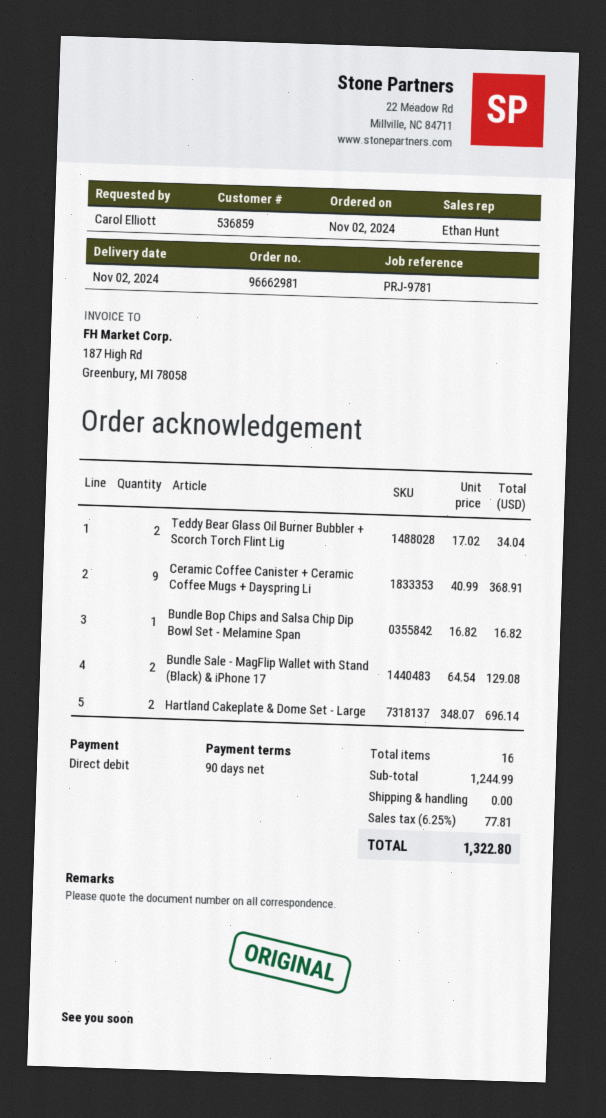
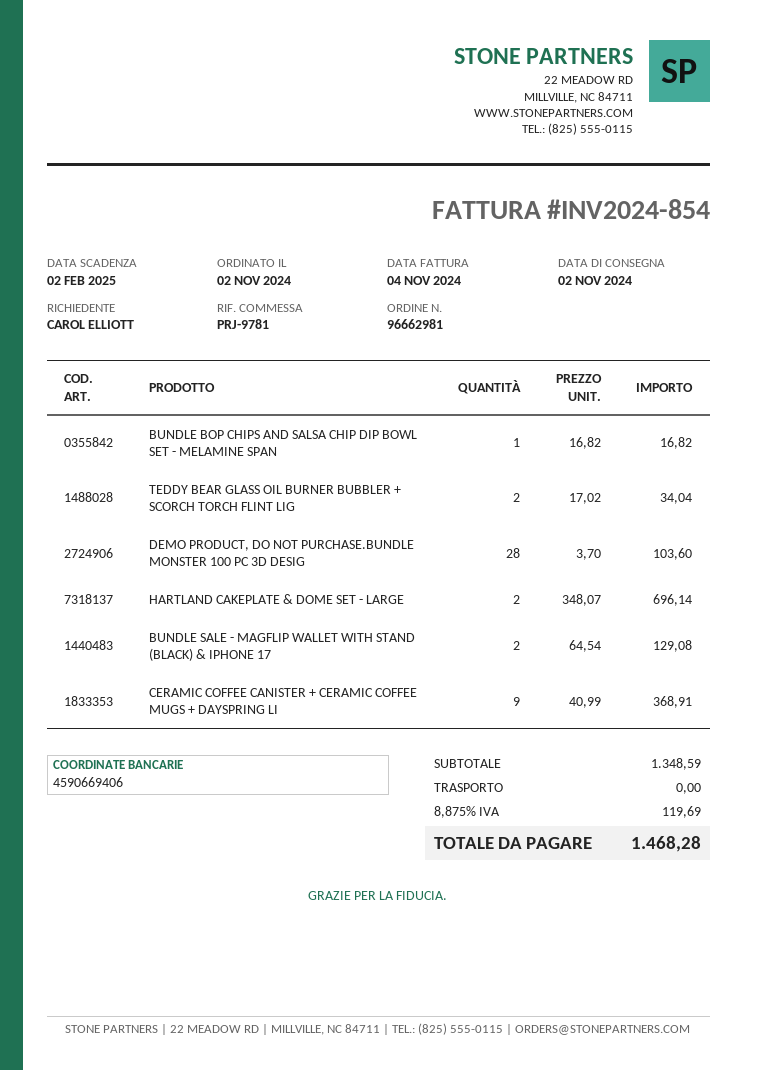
DEMO PRODUCT, DO NOT PURCHASE.BUNDLE MONSTER 100 PC 3D DESIG: none -> 28 x 3.70 = 103.60
subtotal: 1244.99 -> 1348.59
tax: 6.25% = 77.81 -> 8.875% = 119.69
total: 1322.80 -> 1468.28

